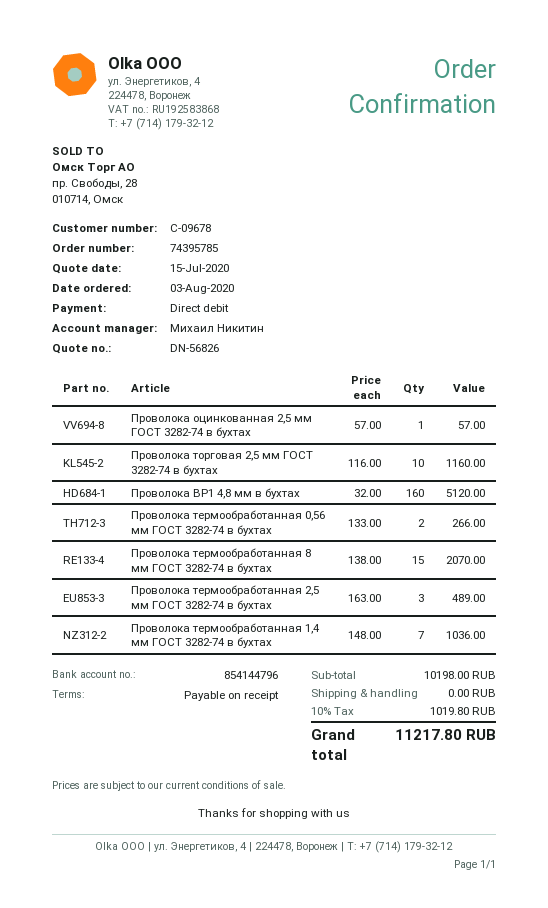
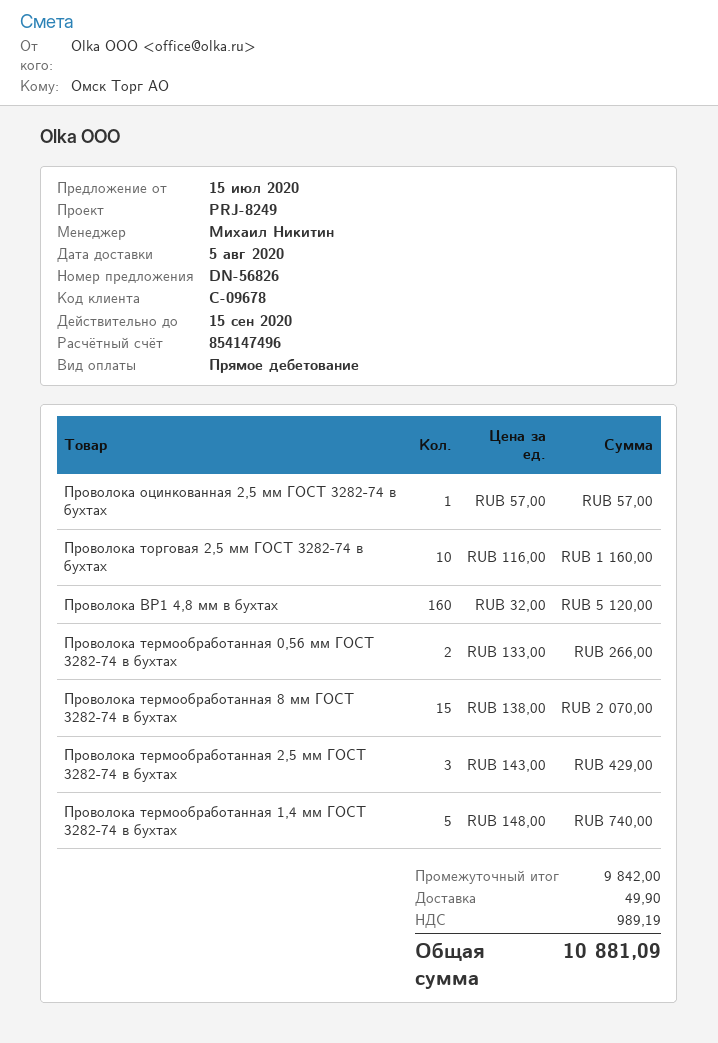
bank account: 854144796 -> 854147496
Проволока термообработанная 2,5 мм ГОСТ 3282-74 в бухтах: 3 x 163.00 = 489.00 -> 3 x 143.00 = 429.00
Проволока термообработанная 1,4 мм ГОСТ 3282-74 в бухтах: 7 x 148.00 = 1036.00 -> 5 x 148.00 = 740.00
subtotal: 10198.00 -> 9842.00
shipping: 0.00 -> 49.90
tax: 1019.80 -> 989.19
total: 11217.80 -> 10881.09

